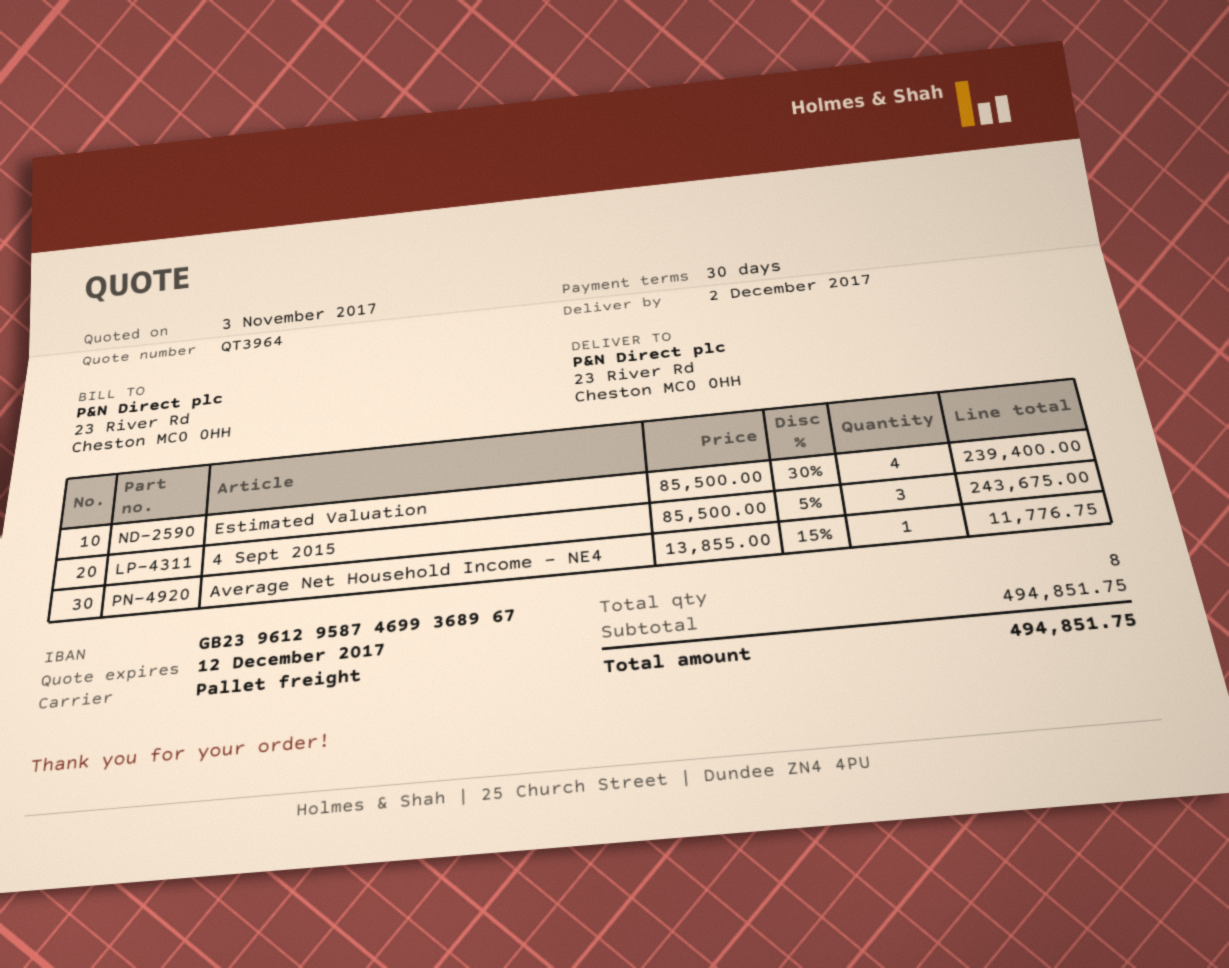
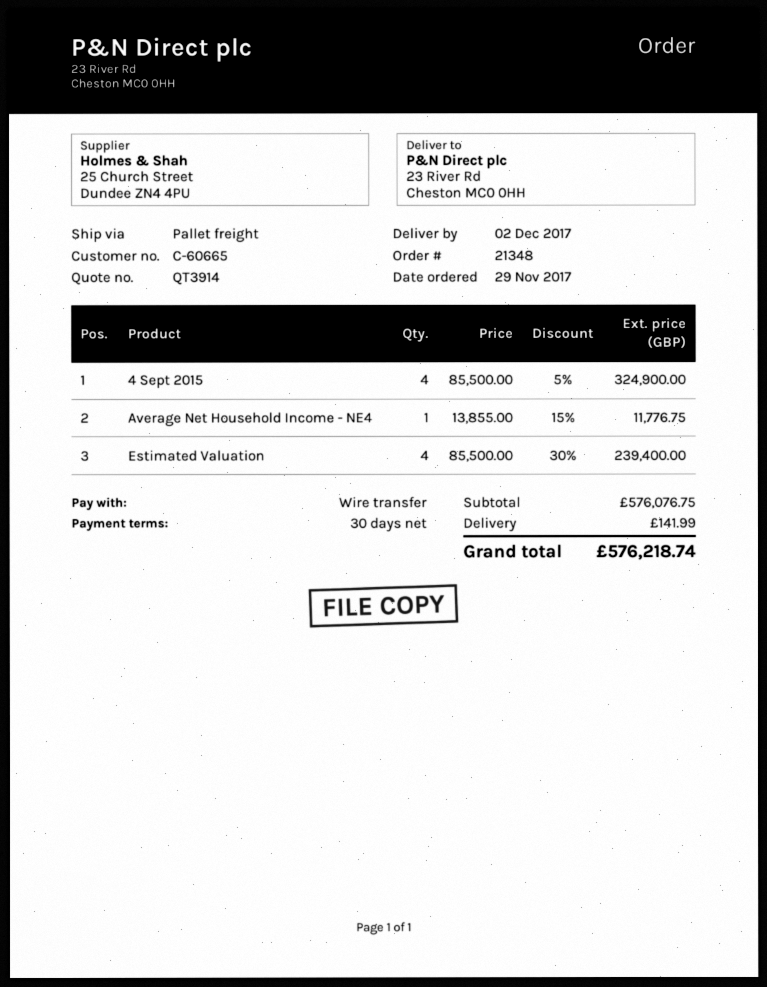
quote number: QT3964 -> QT3914
4 Sept 2015: 3 x 85500.00 - 5% = 243675.00 -> 4 x 85500.00 - 5% = 324900.00
subtotal: 494851.75 -> 576076.75
shipping: none -> 141.99
total: 494851.75 -> 576218.74

